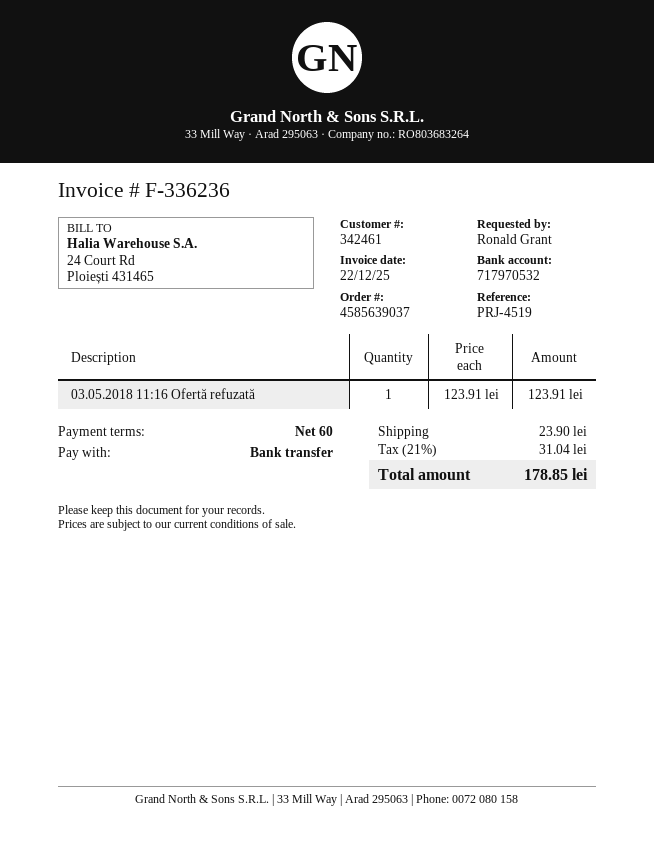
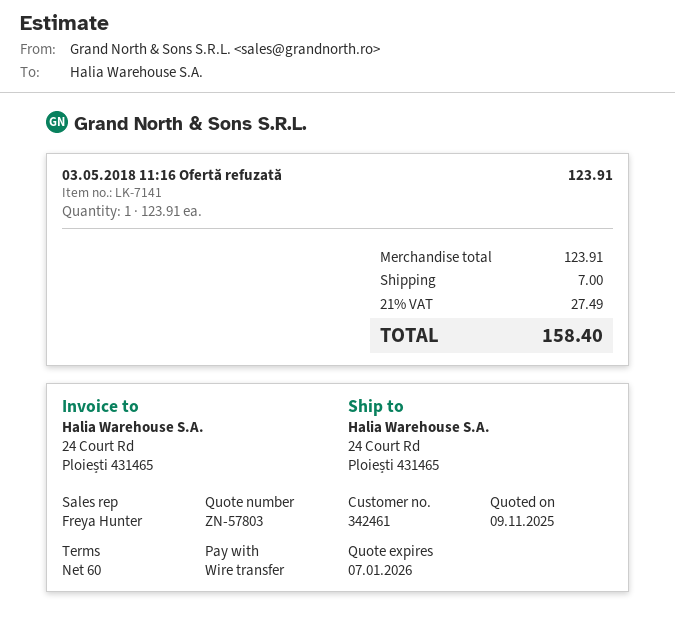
shipping: 23.90 -> 7.00
tax: 21% = 31.04 -> 21% = 27.49
total: 178.85 -> 158.40

